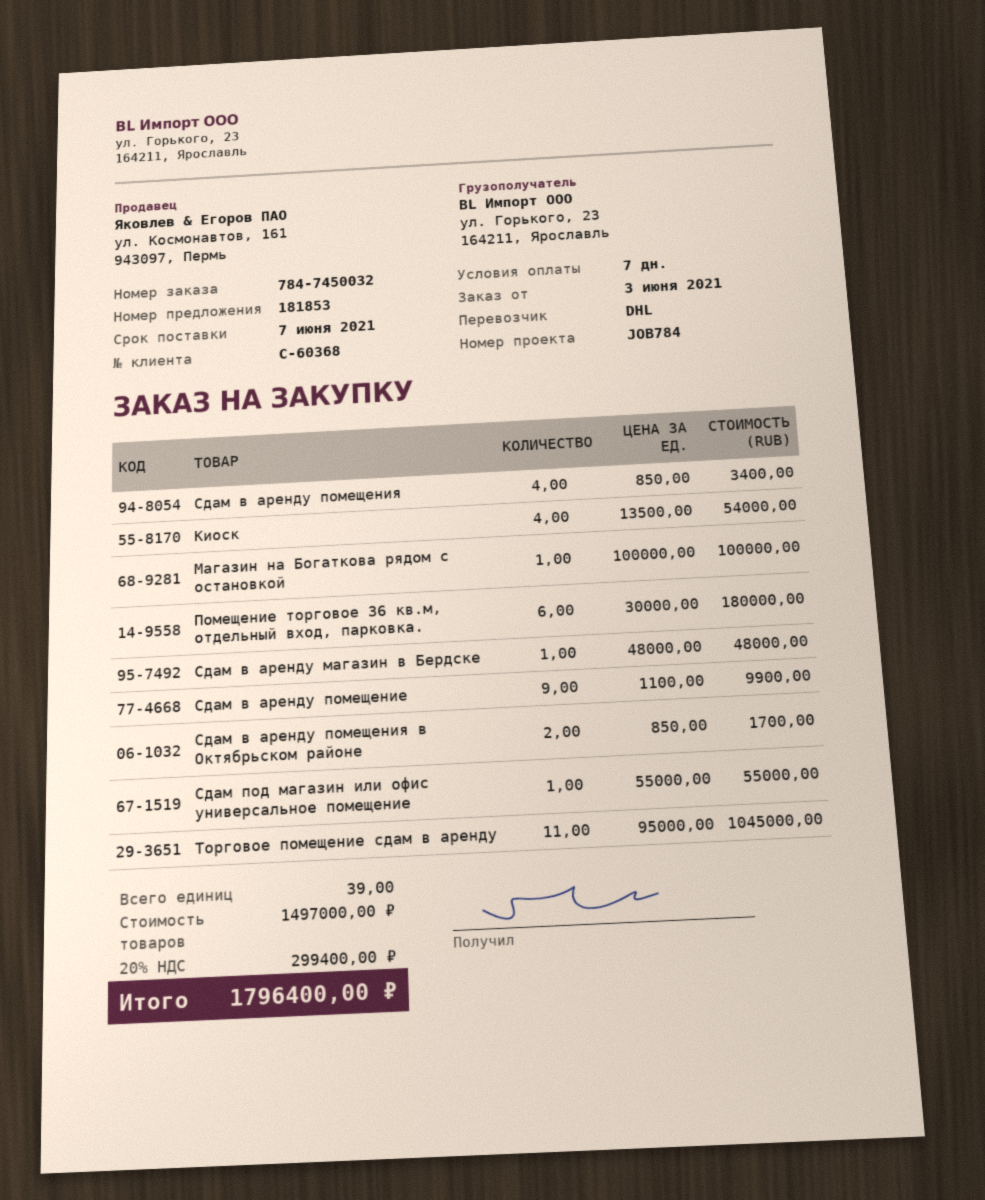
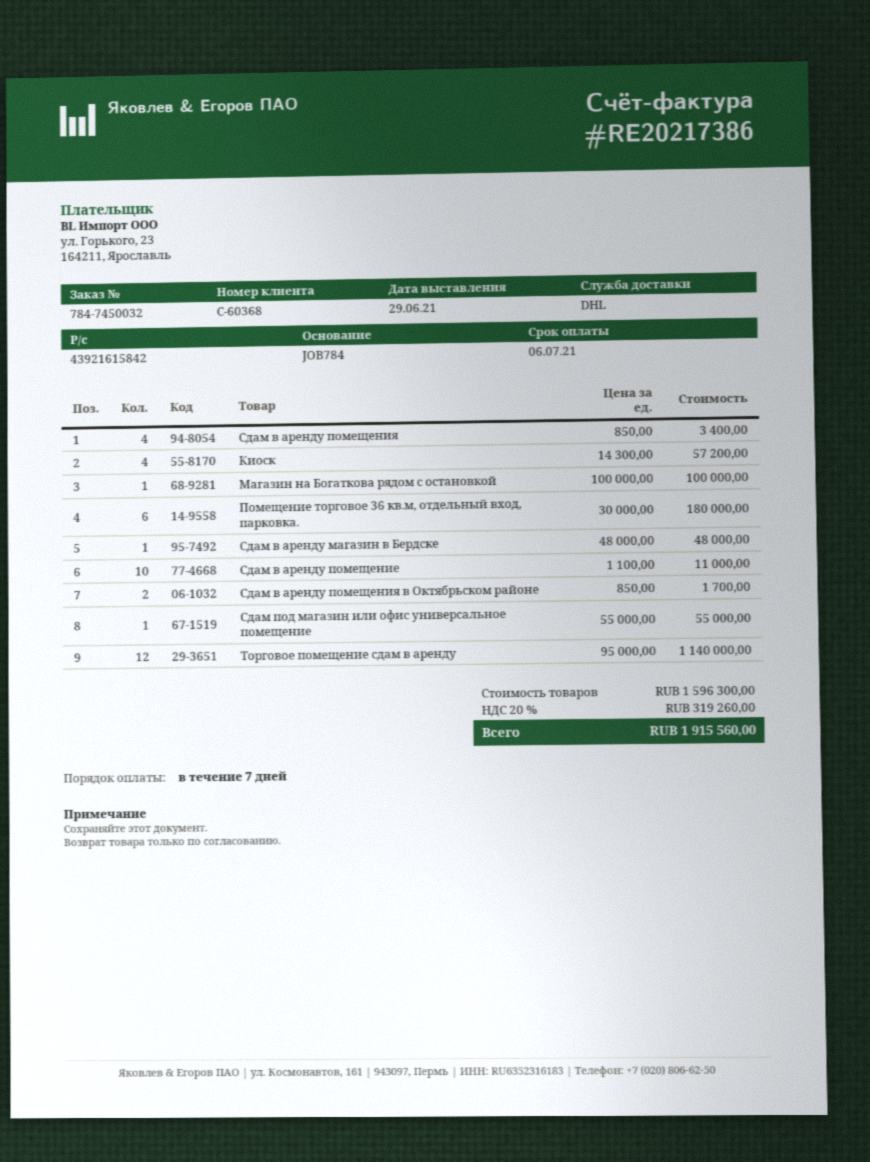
Киоск: 4 x 13500.00 = 54000.00 -> 4 x 14300.00 = 57200.00
Сдам в аренду помещение: 9 x 1100.00 = 9900.00 -> 10 x 1100.00 = 11000.00
Торговое помещение сдам в аренду: 11 x 95000.00 = 1045000.00 -> 12 x 95000.00 = 1140000.00
subtotal: 1497000.00 -> 1596300.00
tax: 20% = 299400.00 -> 20% = 319260.00
total: 1796400.00 -> 1915560.00

